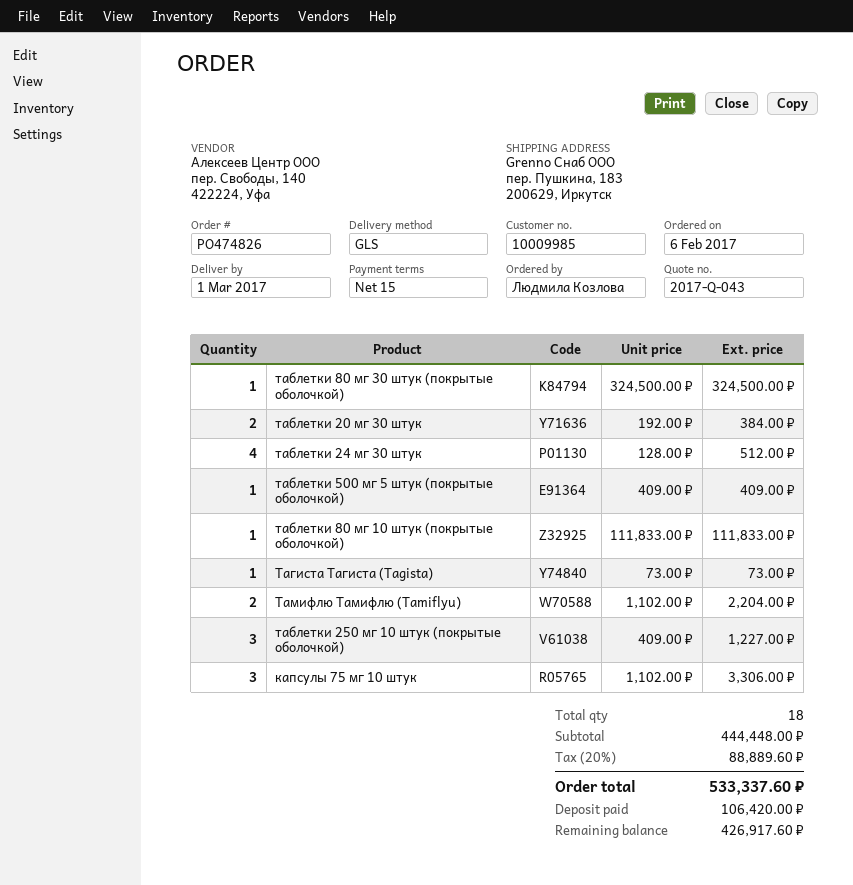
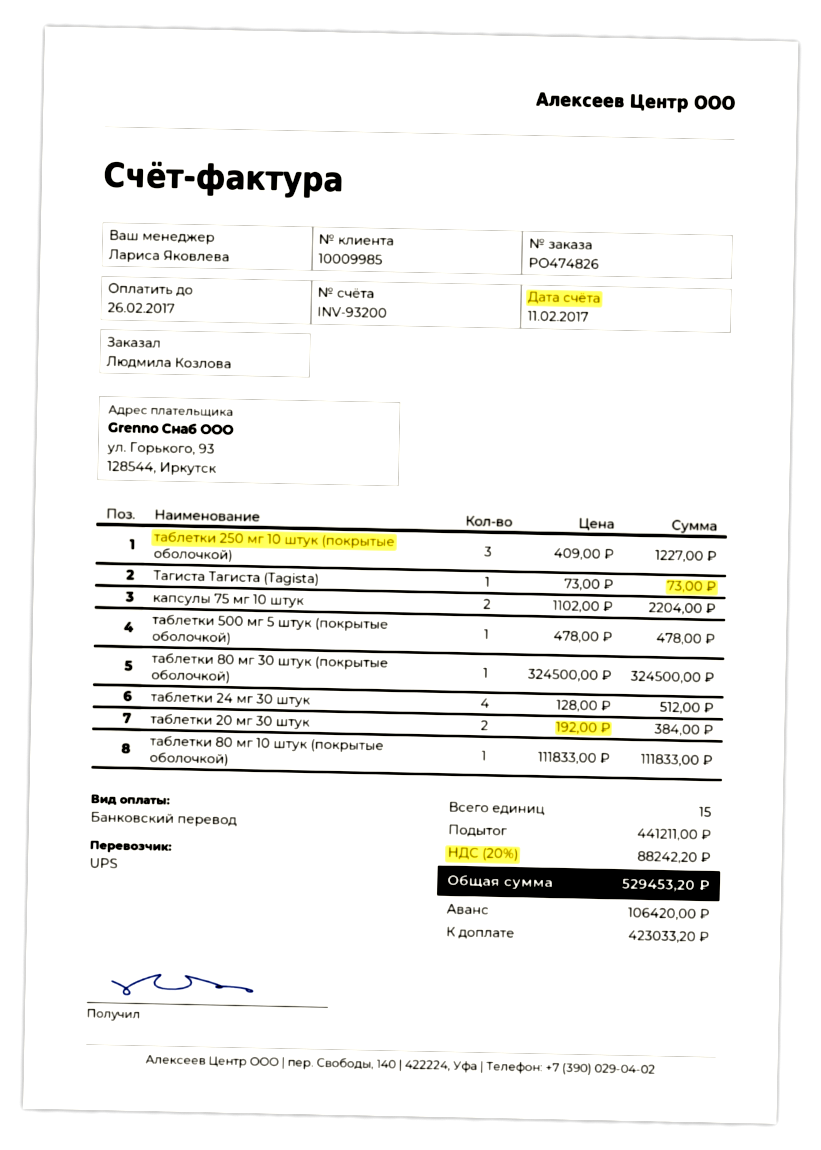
shipping method: GLS -> UPS
таблетки 500 мг 5 штук (покрытые оболочкой): 1 x 409.00 = 409.00 -> 1 x 478.00 = 478.00
Тамифлю Тамифлю (Tamiflyu): 2 x 1102.00 = 2204.00 -> none
капсулы 75 мг 10 штук: 3 x 1102.00 = 3306.00 -> 2 x 1102.00 = 2204.00
total quantity: 18 -> 15
subtotal: 444448.00 -> 441211.00
tax: 20% = 88889.60 -> 20% = 88242.20
total: 533337.60 -> 529453.20
balance: 426917.60 -> 423033.20

